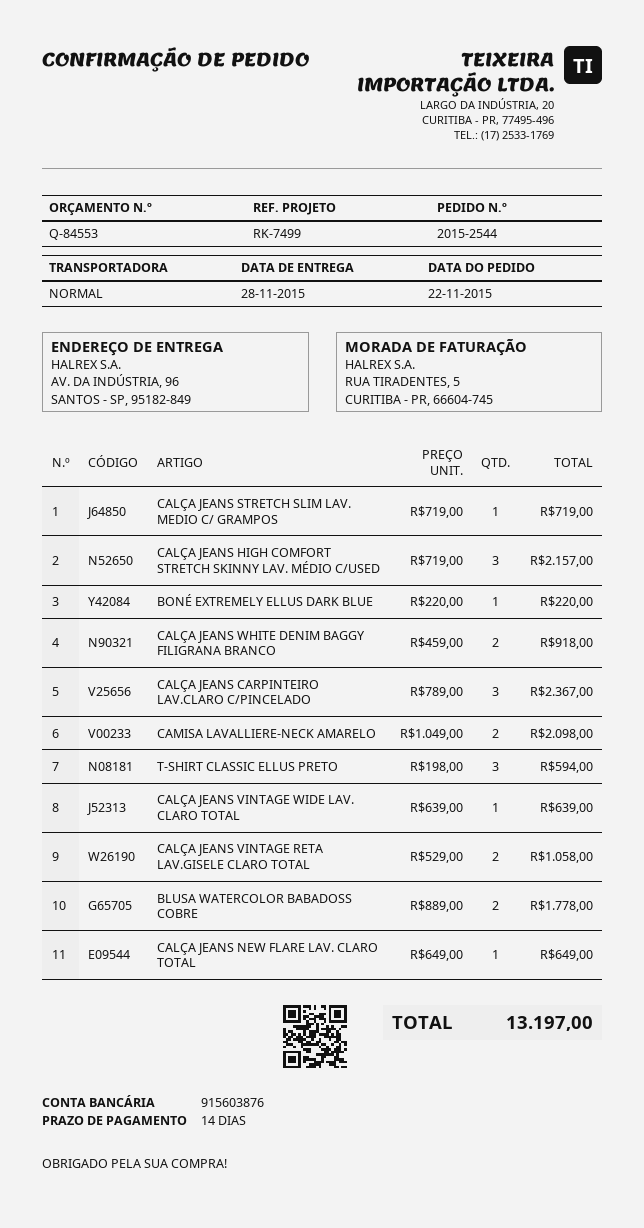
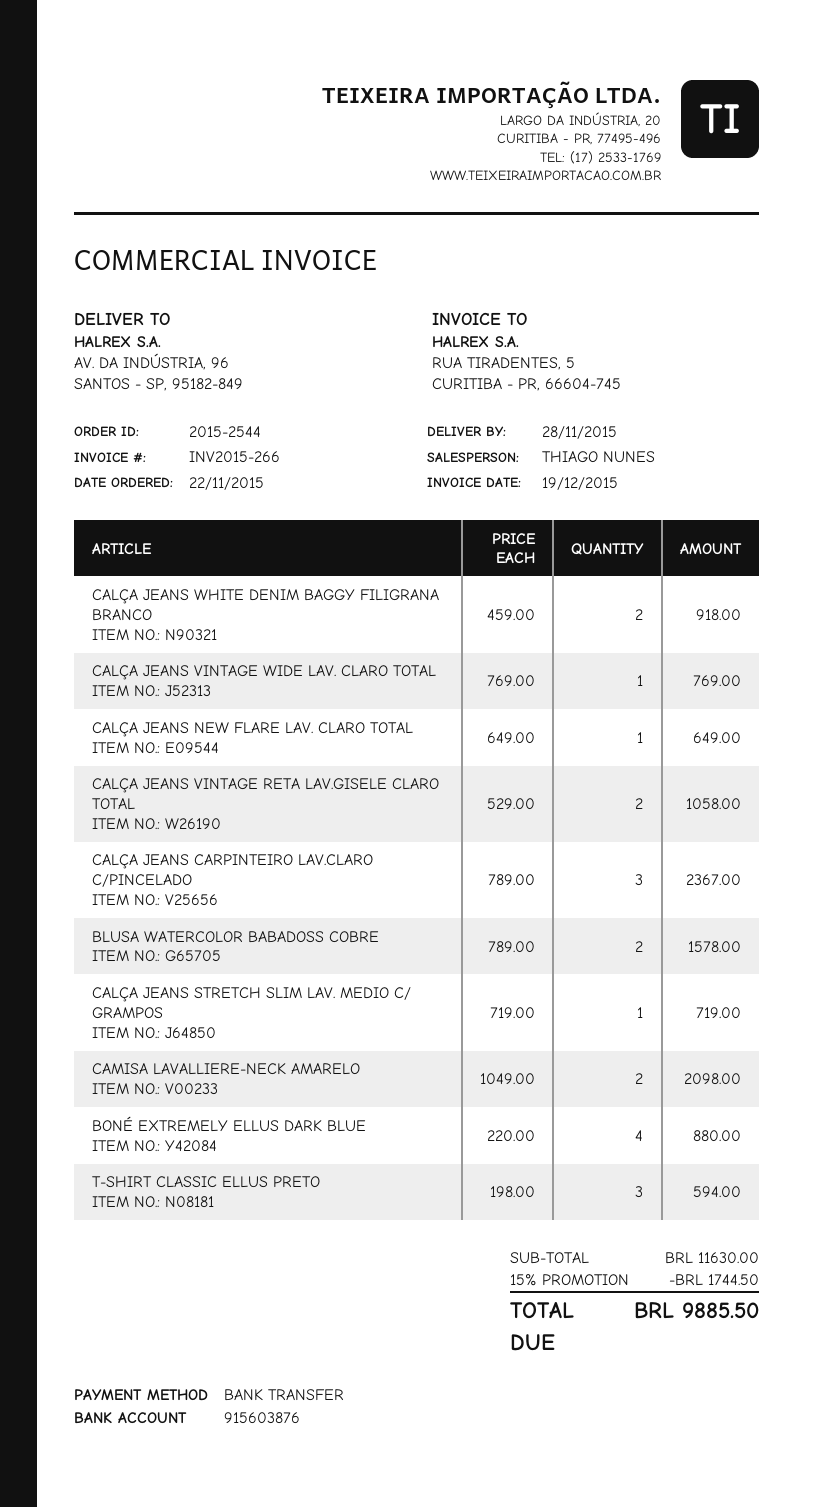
CALÇA JEANS HIGH COMFORT STRETCH SKINNY LAV. MÉDIO C/USED: 3 x 719.00 = 2157.00 -> none
BONÉ EXTREMELY ELLUS DARK BLUE: 1 x 220.00 = 220.00 -> 4 x 220.00 = 880.00
CALÇA JEANS VINTAGE WIDE LAV. CLARO TOTAL: 1 x 639.00 = 639.00 -> 1 x 769.00 = 769.00
BLUSA WATERCOLOR BABADOSS COBRE: 2 x 889.00 = 1778.00 -> 2 x 789.00 = 1578.00
discount: none -> 15% = 1744.50
total: 13197.00 -> 9885.50

